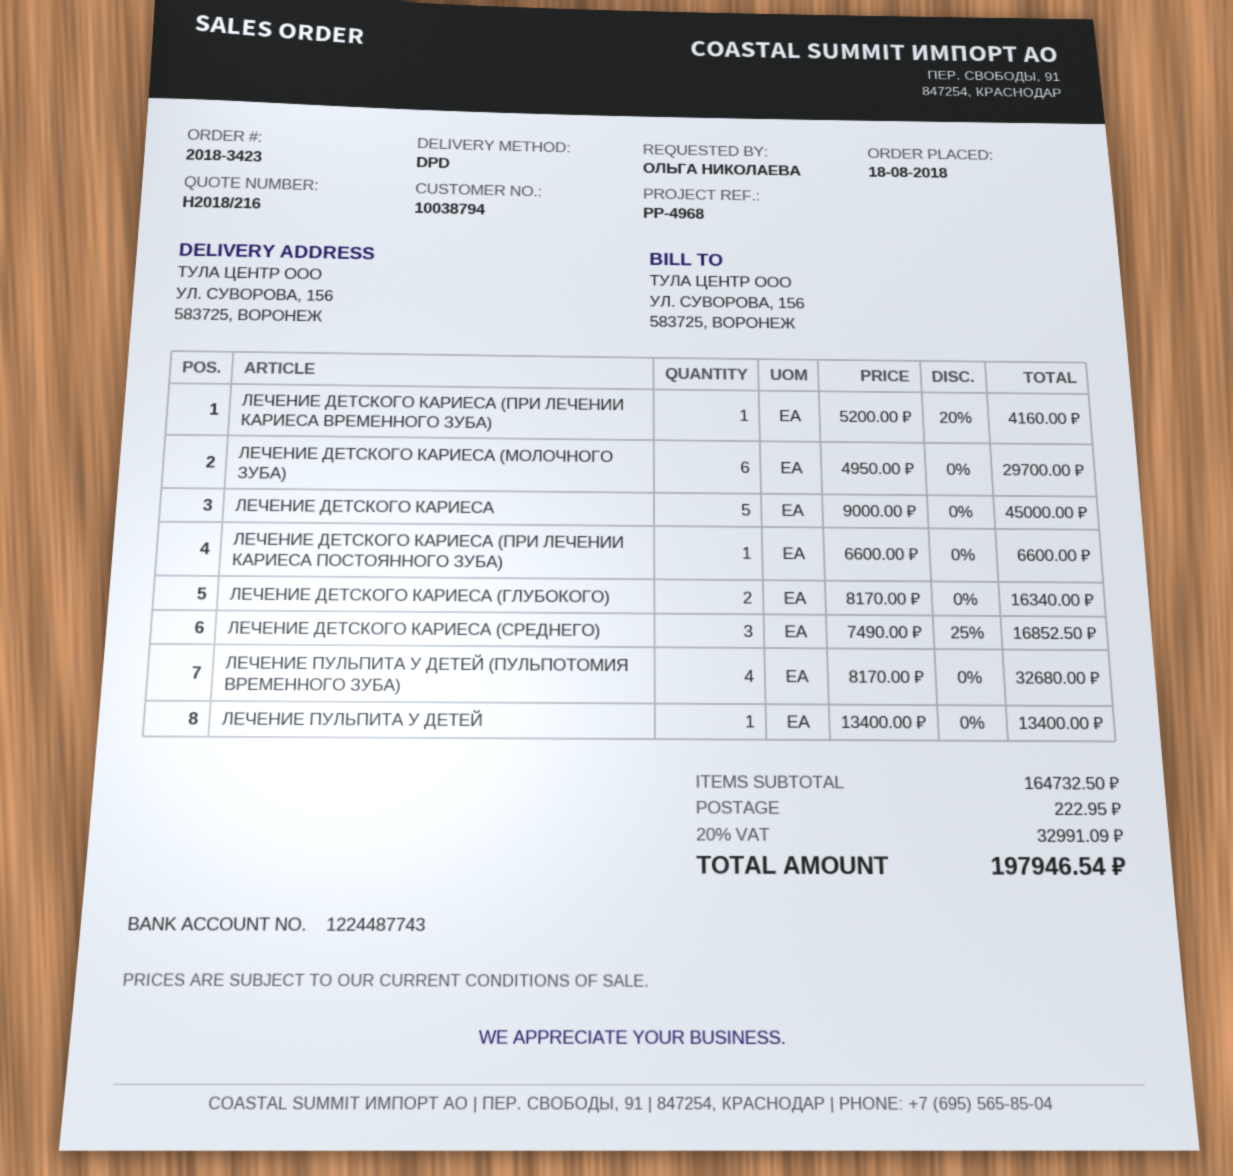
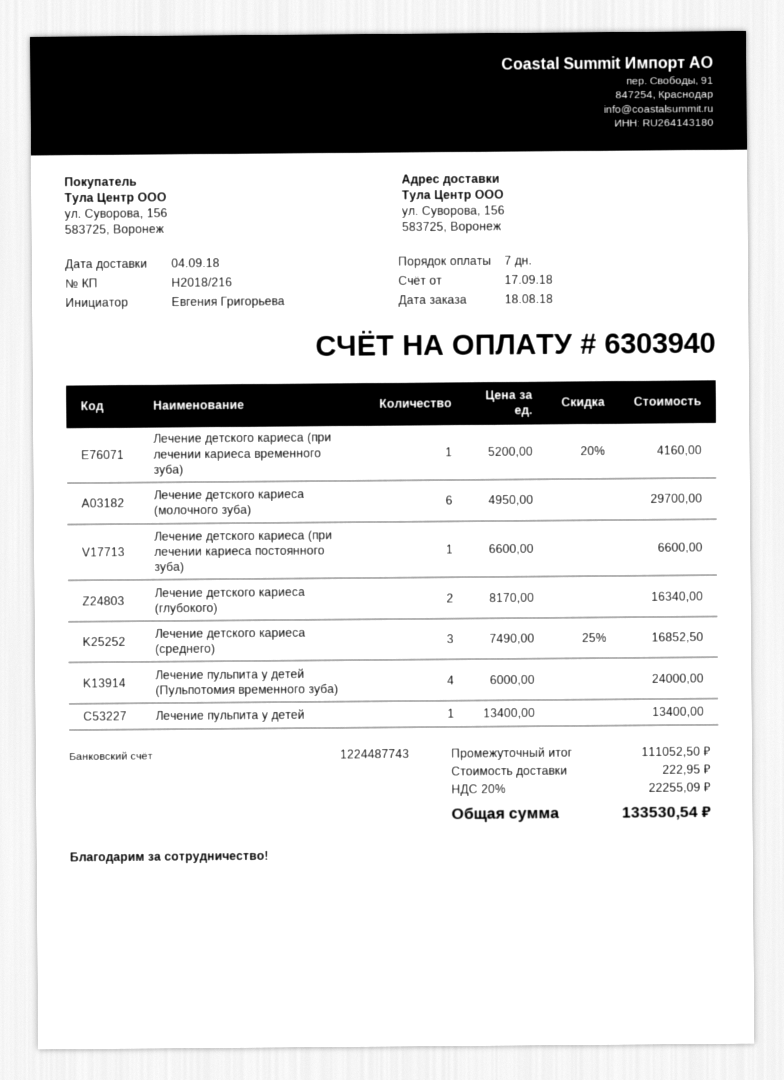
ordered by: ОЛЬГА НИКОЛАЕВА -> Евгения Григорьева
ЛЕЧЕНИЕ ДЕТСКОГО КАРИЕСА: 5 x 9000.00 = 45000.00 -> none
ЛЕЧЕНИЕ ПУЛЬПИТА У ДЕТЕЙ (ПУЛЬПОТОМИЯ ВРЕМЕННОГО ЗУБА): 4 x 8170.00 = 32680.00 -> 4 x 6000.00 = 24000.00
subtotal: 164732.50 -> 111052.50
tax: 20% = 32991.09 -> 20% = 22255.09
total: 197946.54 -> 133530.54

